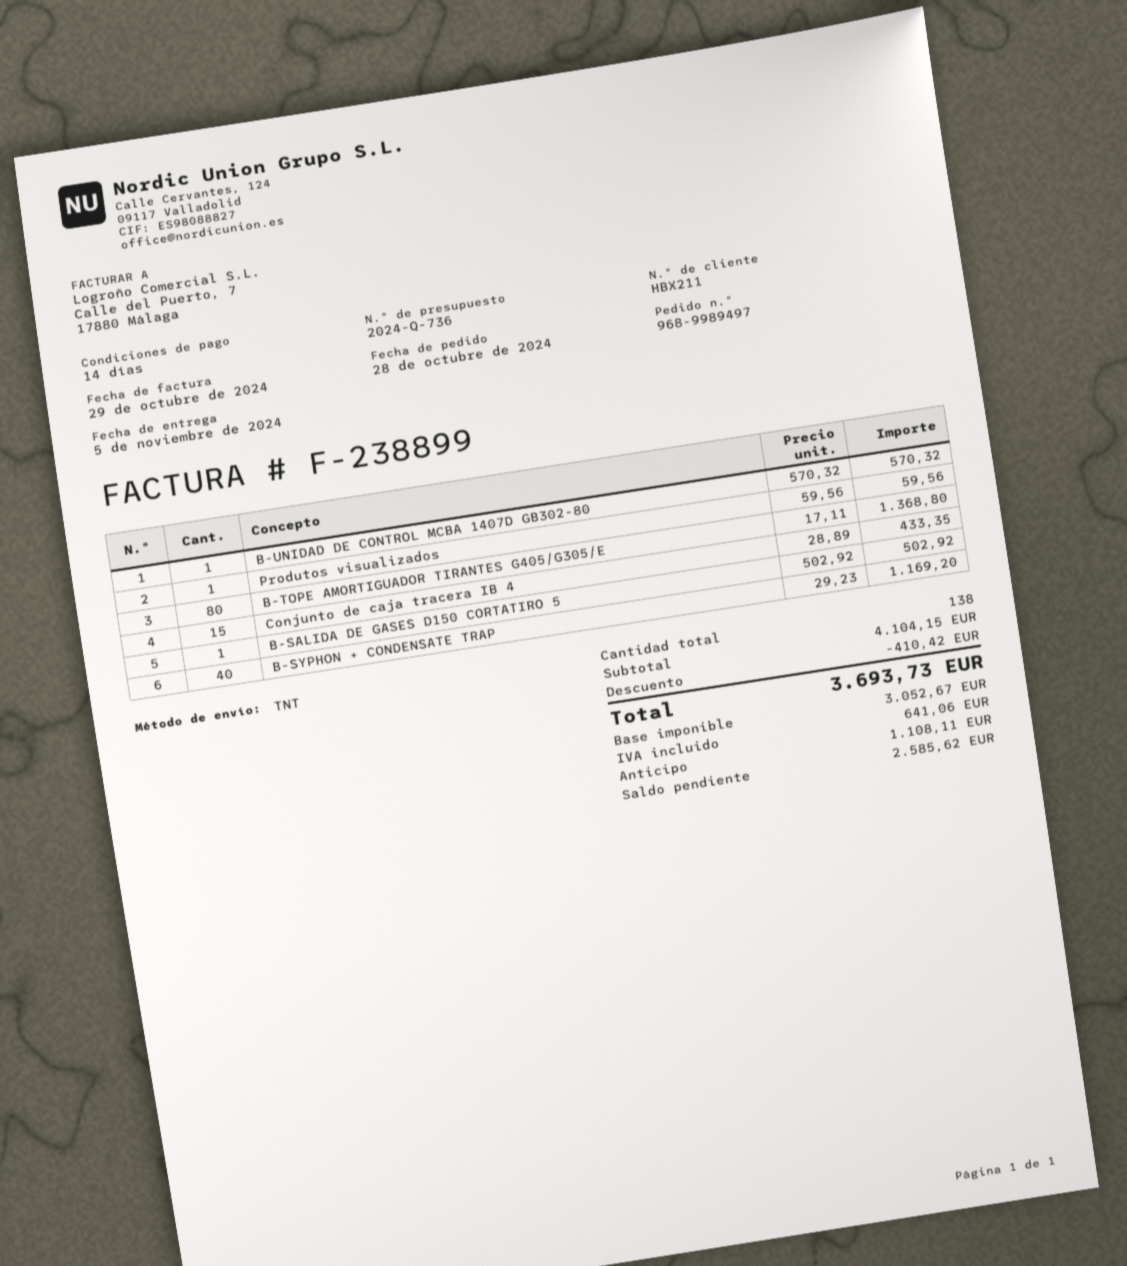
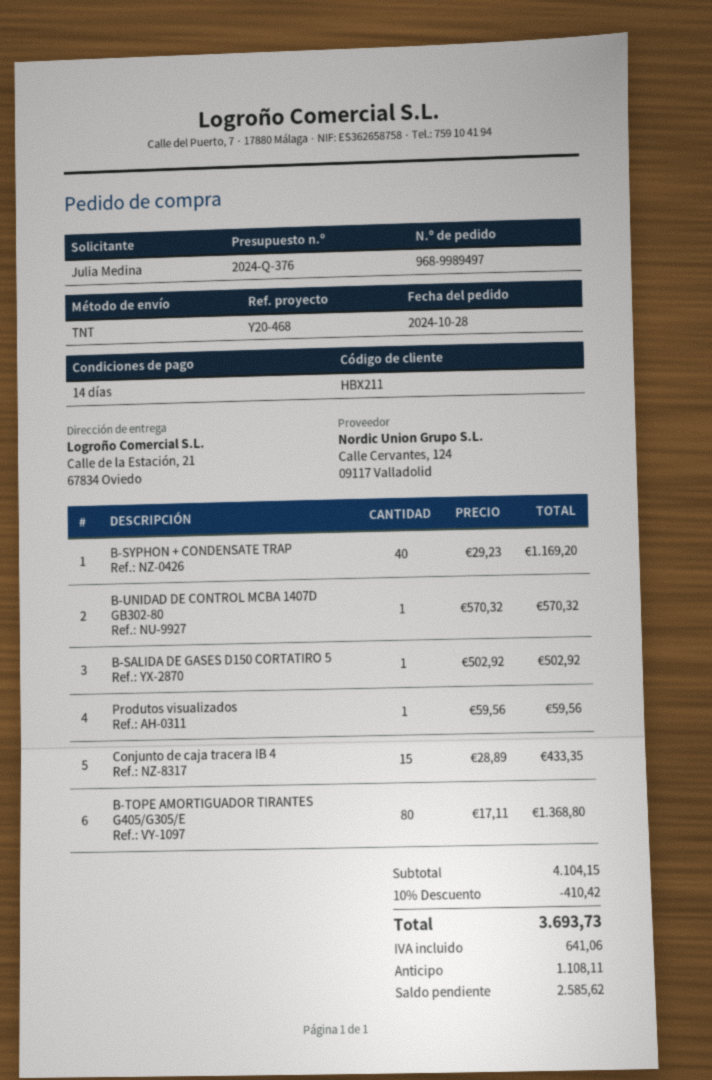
quote number: 2024-Q-736 -> 2024-Q-376

